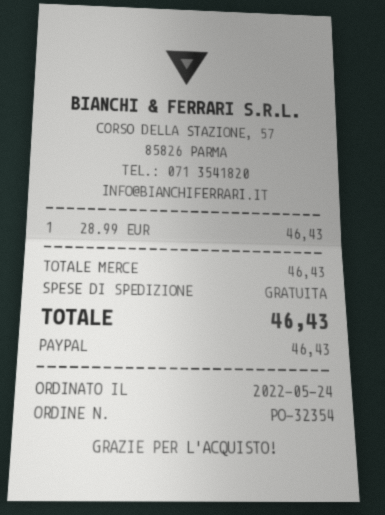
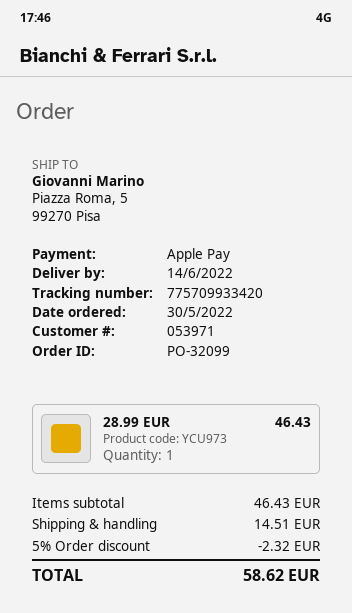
order number: PO-32354 -> PO-32099
order date: 2022-05-24 -> 2022-05-30
payment method: PayPal -> Apple Pay
discount: none -> 5% = 2.32
shipping: 0.00 -> 14.51
total: 46.43 -> 58.62

